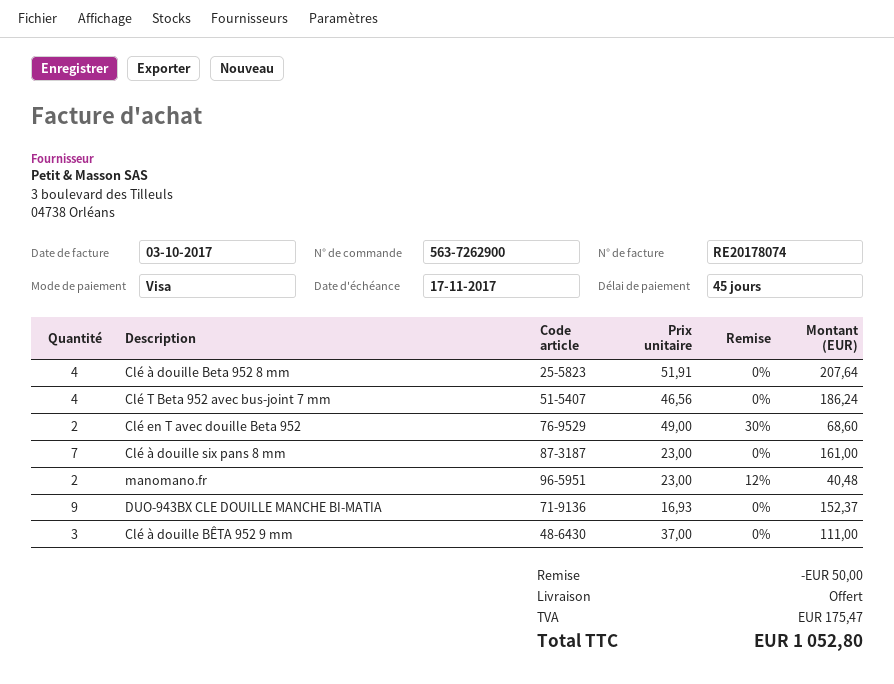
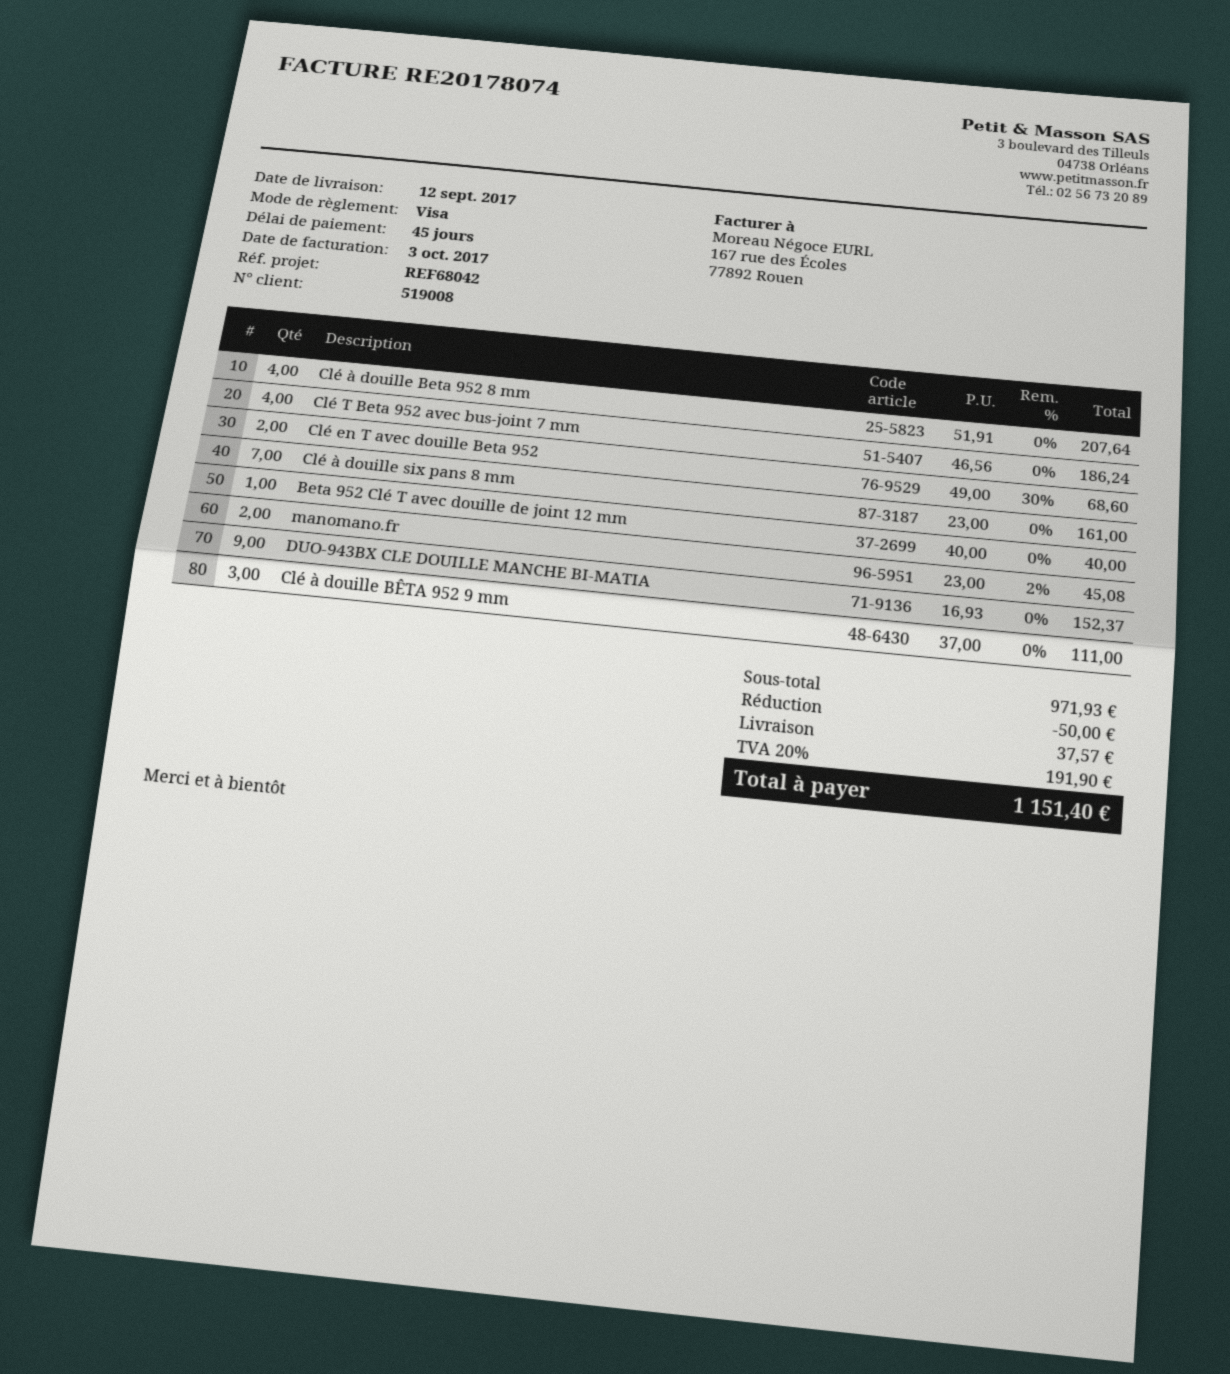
manomano.fr: 2 x 23.00 - 12% = 40.48 -> 2 x 23.00 - 2% = 45.08
Beta 952 Clé T avec douille de joint 12 mm: none -> 1 x 40.00 = 40.00
shipping: 0.00 -> 37.57
tax: 175.47 -> 191.90
total: 1052.80 -> 1151.40

